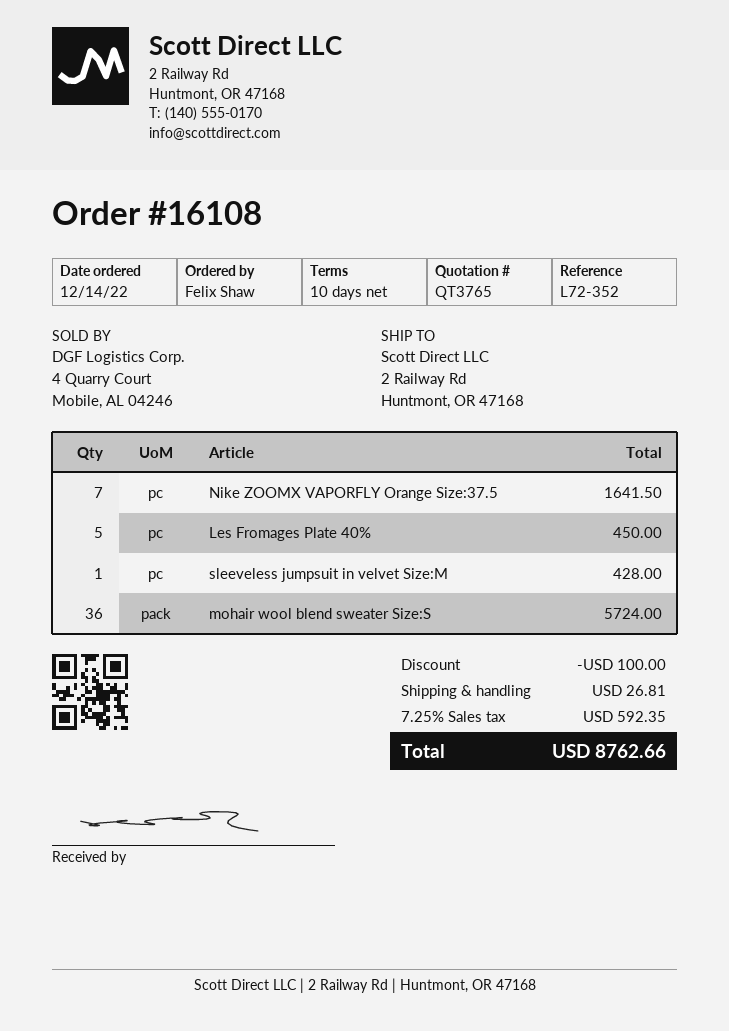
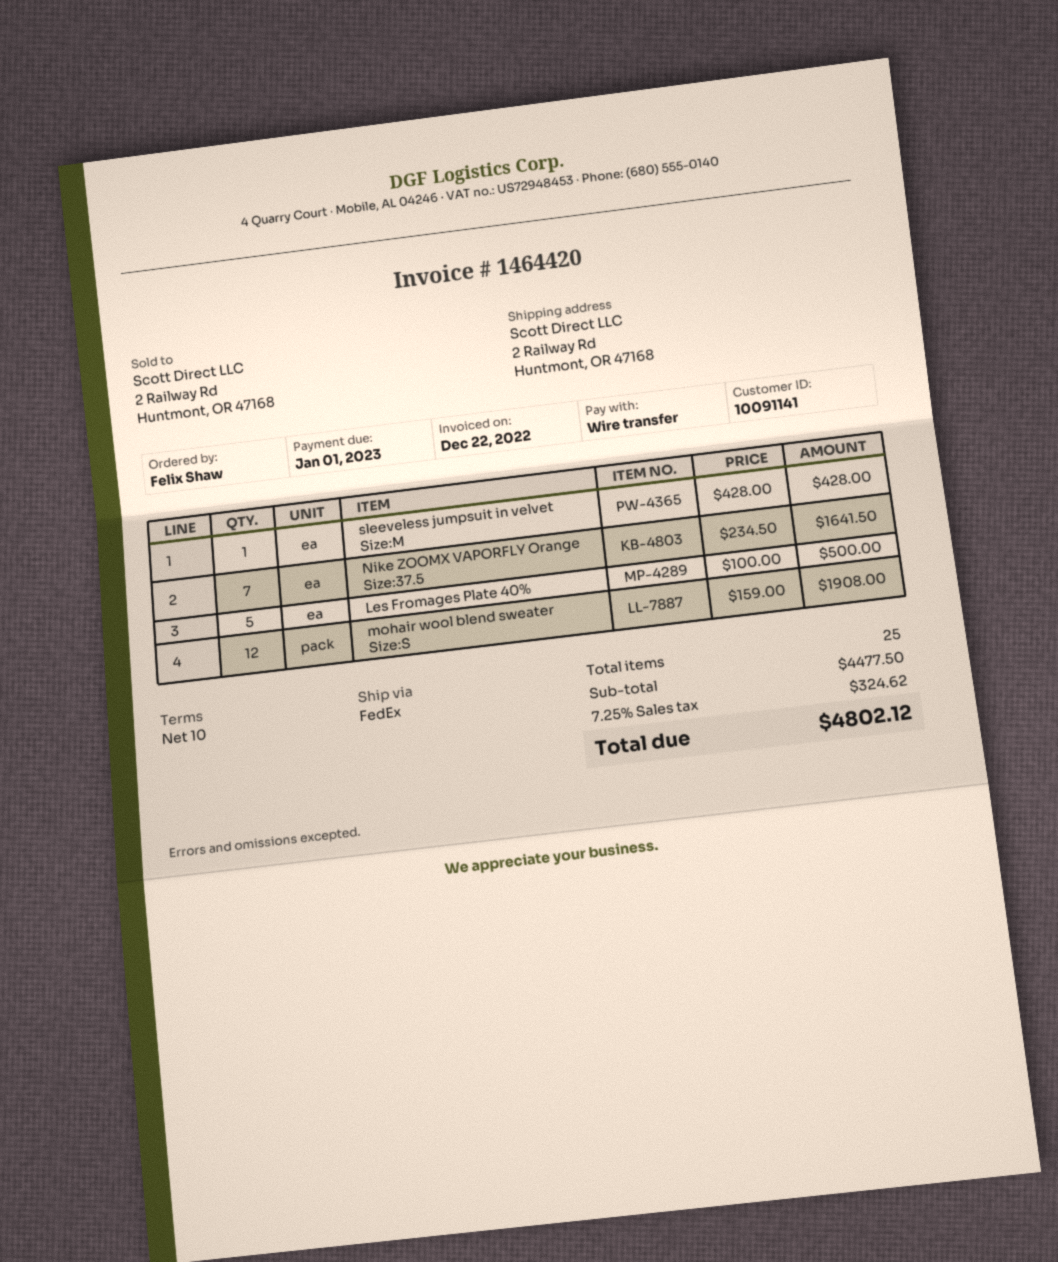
Les Fromages Plate 40%: 5 for 450.00 -> 5 for 500.00
mohair wool blend sweater Size:S: 36 for 5724.00 -> 12 for 1908.00
discount: 100.00 -> none
shipping: 26.81 -> none
tax: 7.25% = 592.35 -> 7.25% = 324.62
total: 8762.66 -> 4802.12

